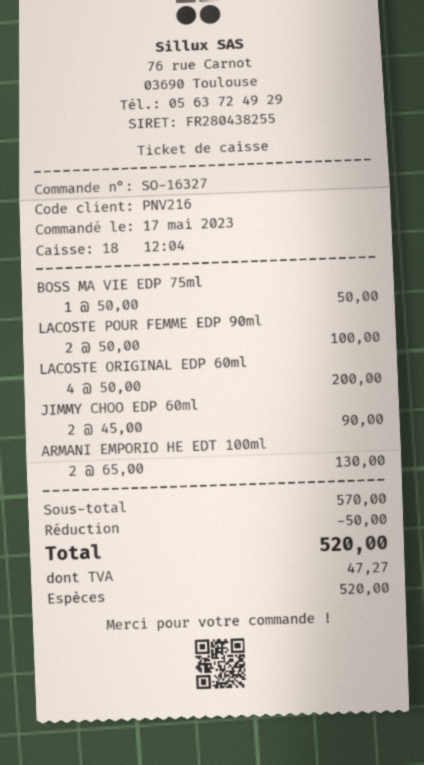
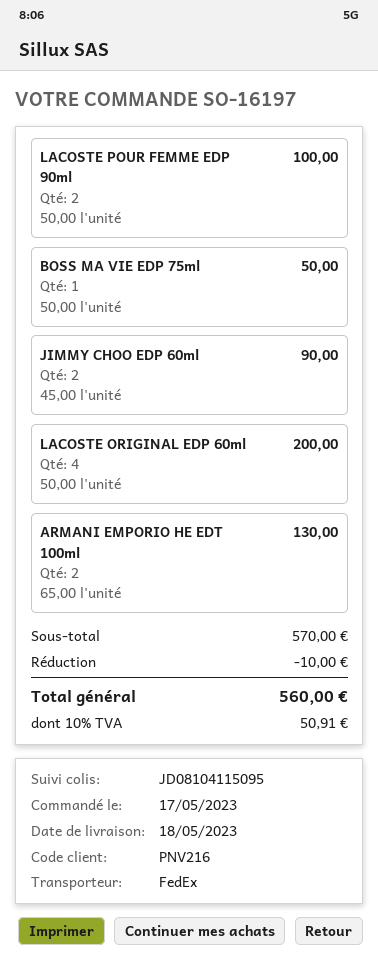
order number: SO-16327 -> SO-16197
discount: 50.00 -> 10.00
tax: 47.27 -> 50.91
total: 520.00 -> 560.00

